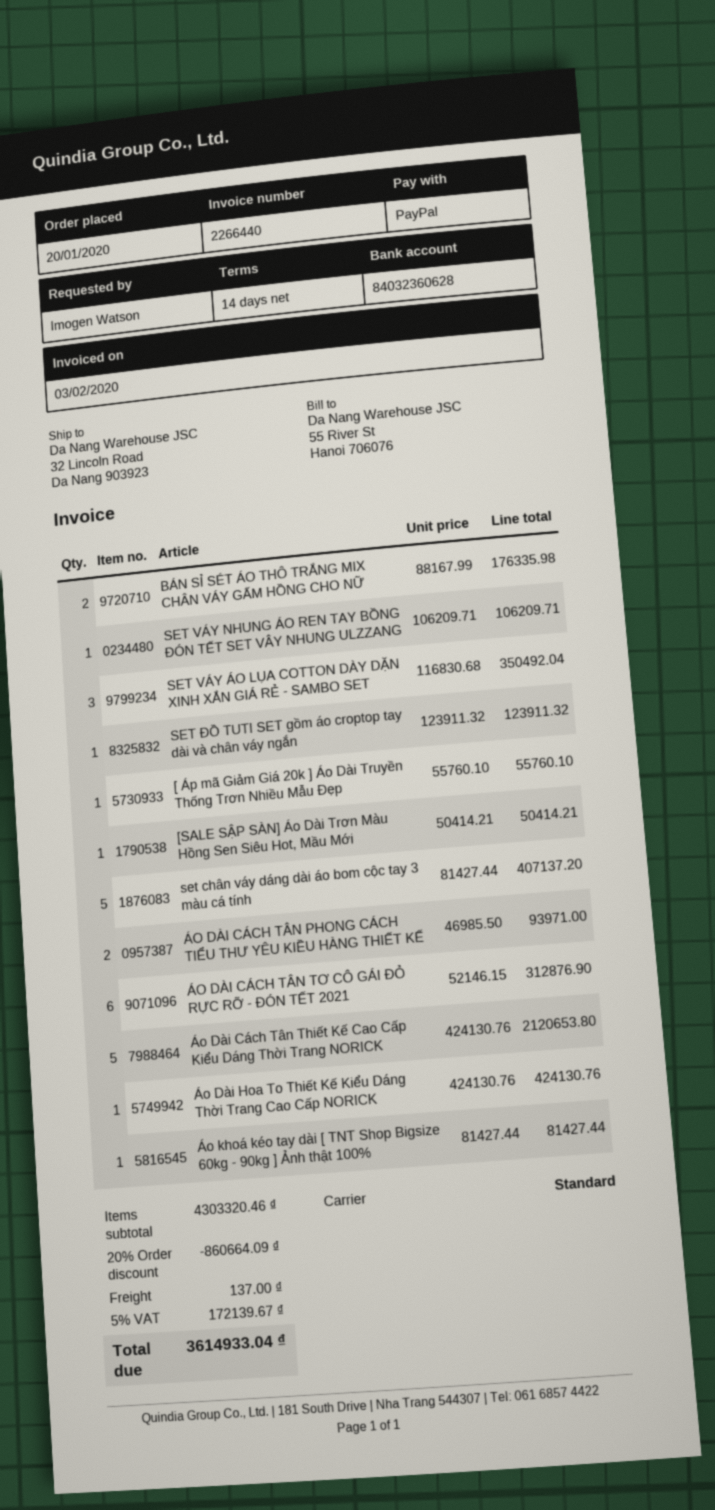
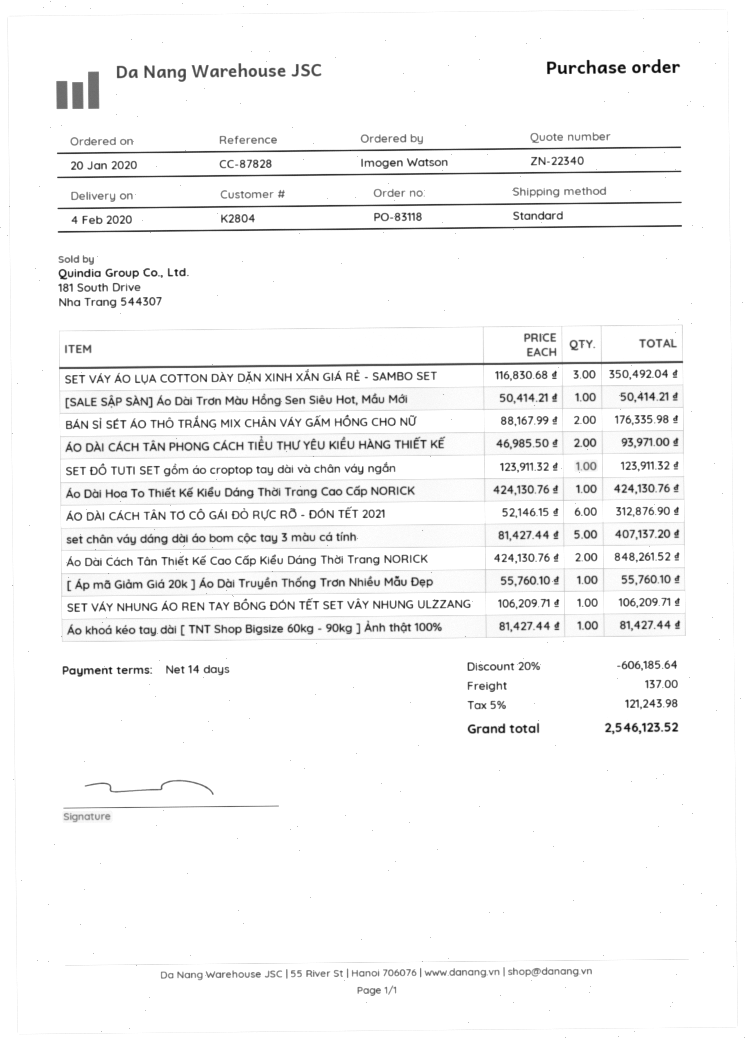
Áo Dài Cách Tân Thiết Kế Cao Cấp Kiểu Dáng Thời Trang NORICK: 5 x 424130.76 = 2120653.80 -> 2 x 424130.76 = 848261.52
discount: 20% = 860664.09 -> 20% = 606185.64
tax: 5% = 172139.67 -> 5% = 121243.98
total: 3614933.04 -> 2546123.52

